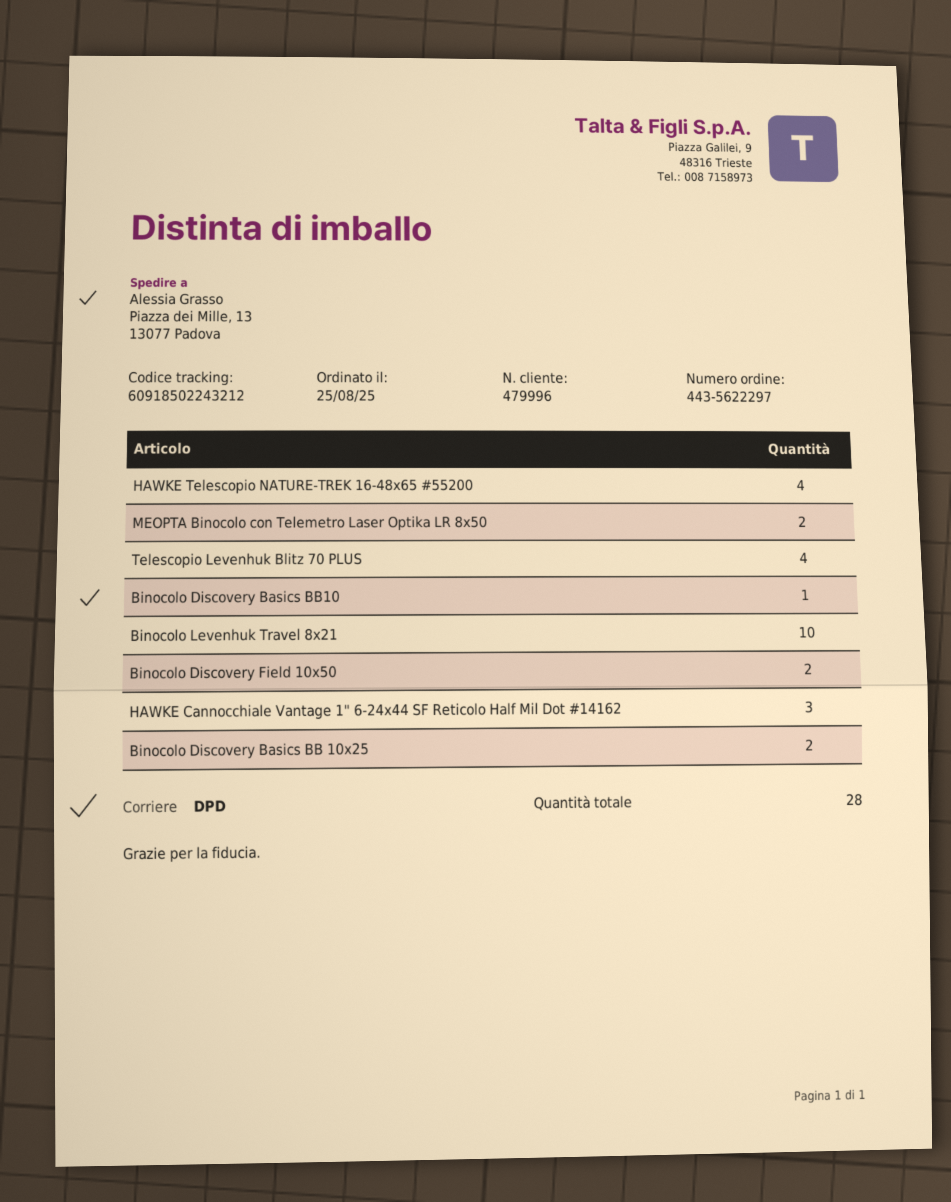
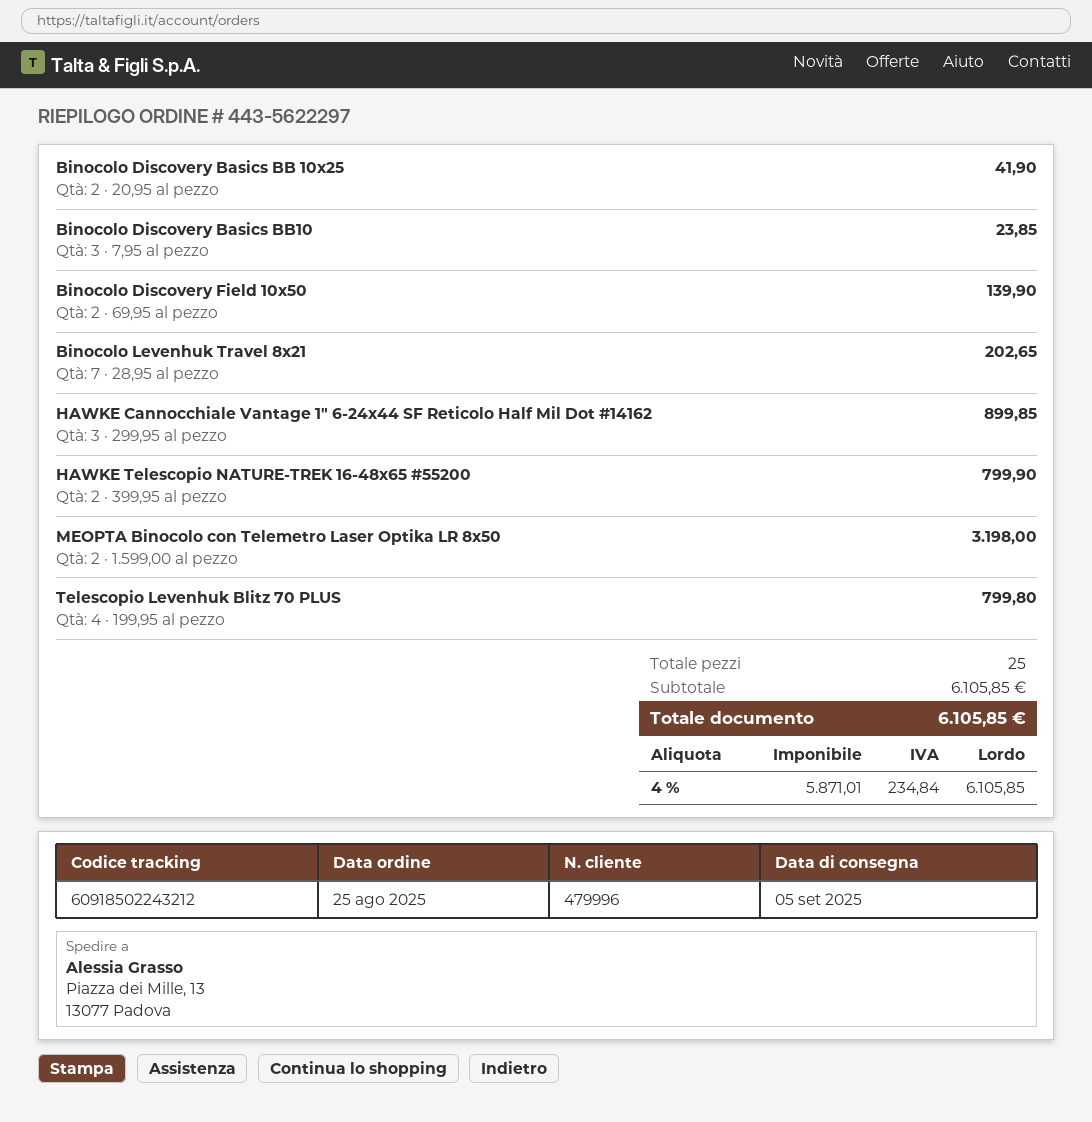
HAWKE Telescopio NATURE-TREK 16-48x65 #55200: 4 -> 2
Binocolo Discovery Basics BB10: 1 -> 3
Binocolo Levenhuk Travel 8x21: 10 -> 7
total quantity: 28 -> 25

